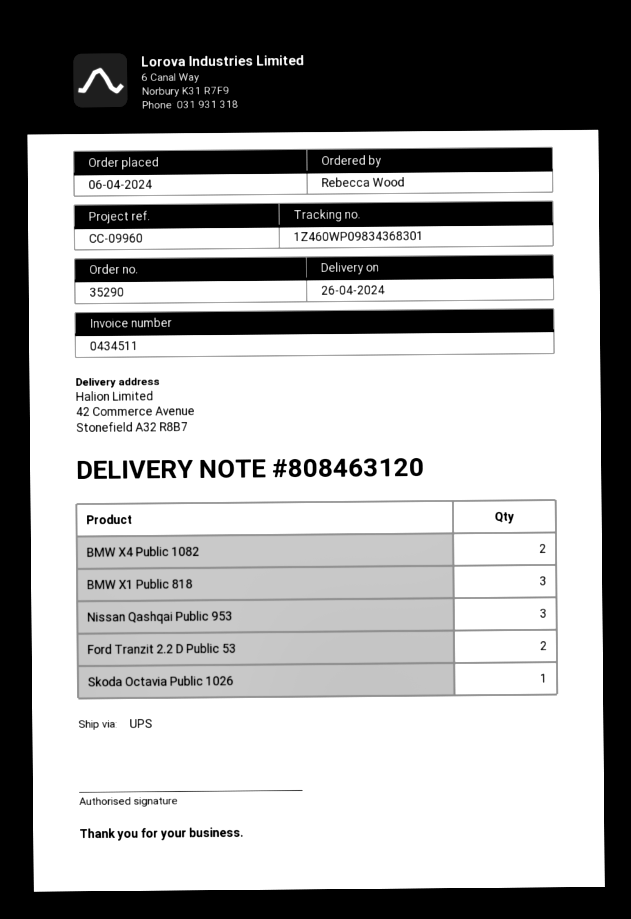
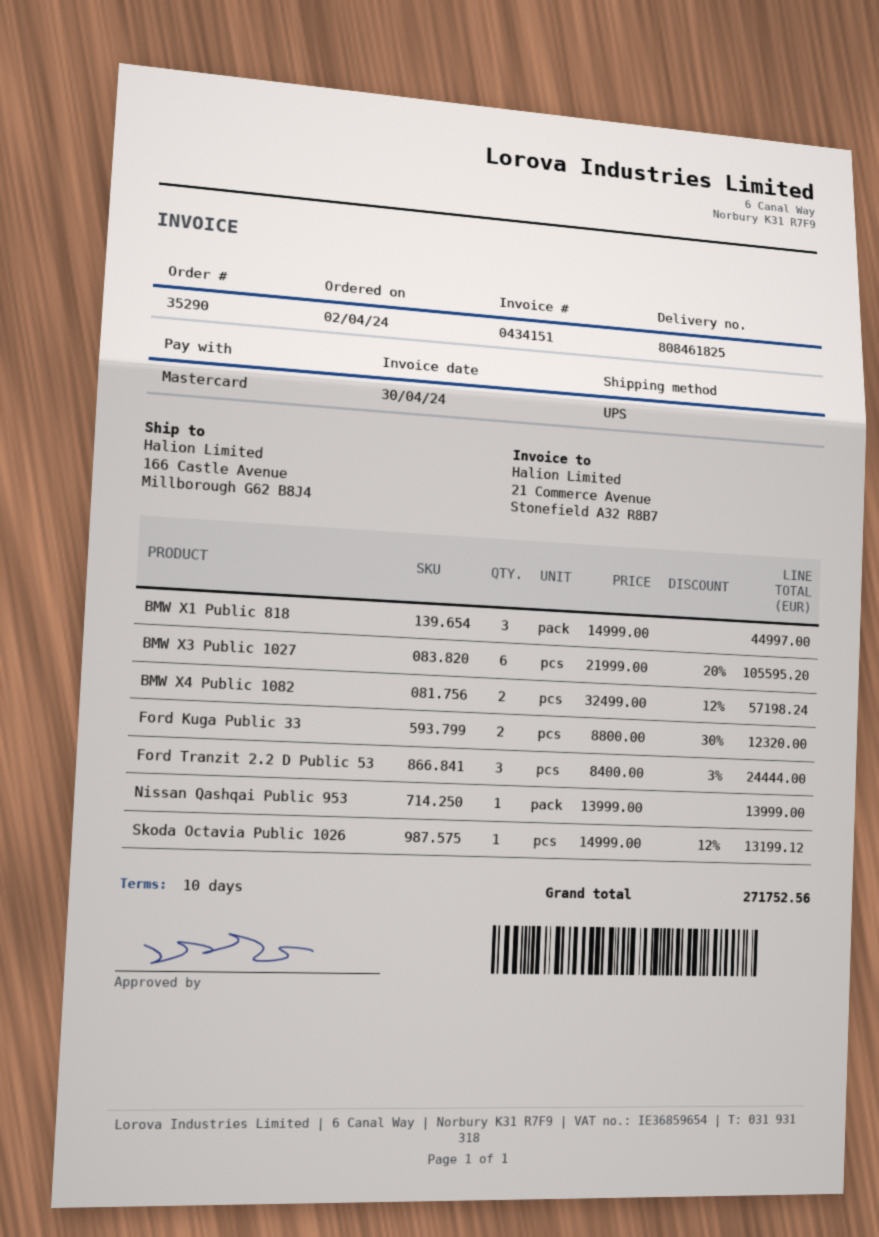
order date: 2024-04-06 -> 2024-04-02
delivery note number: 808463120 -> 808461825
invoice number: 0434511 -> 0434151
ship to: 42 Commerce Avenue, Stonefield A32 R8B7 -> 166 Castle Avenue, Millborough G62 B8J4
Nissan Qashqai Public 953: 3 -> 1
Ford Tranzit 2.2 D Public 53: 2 -> 3
BMW X3 Public 1027: none -> 6
Ford Kuga Public 33: none -> 2

